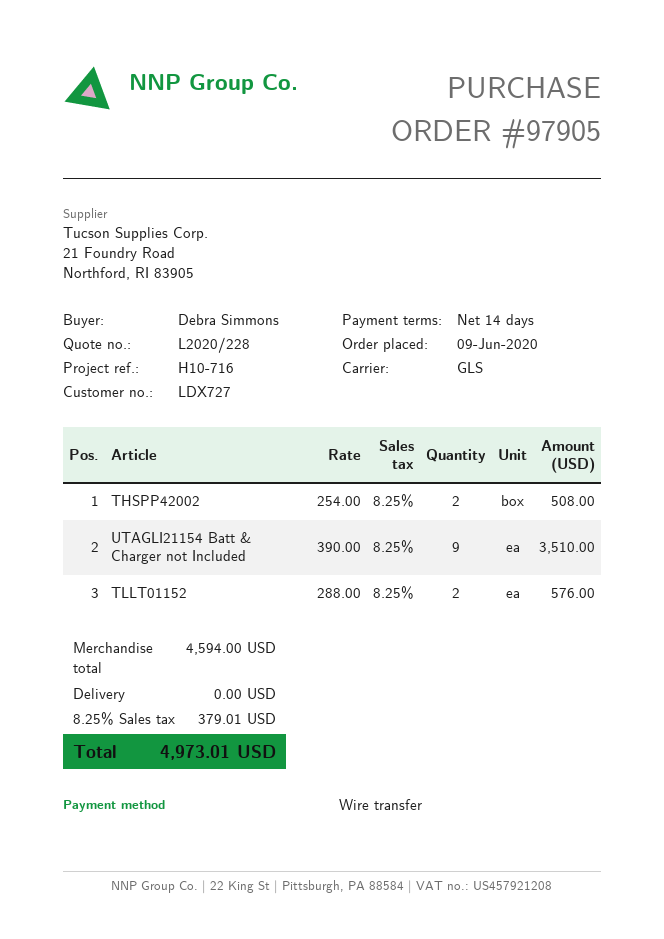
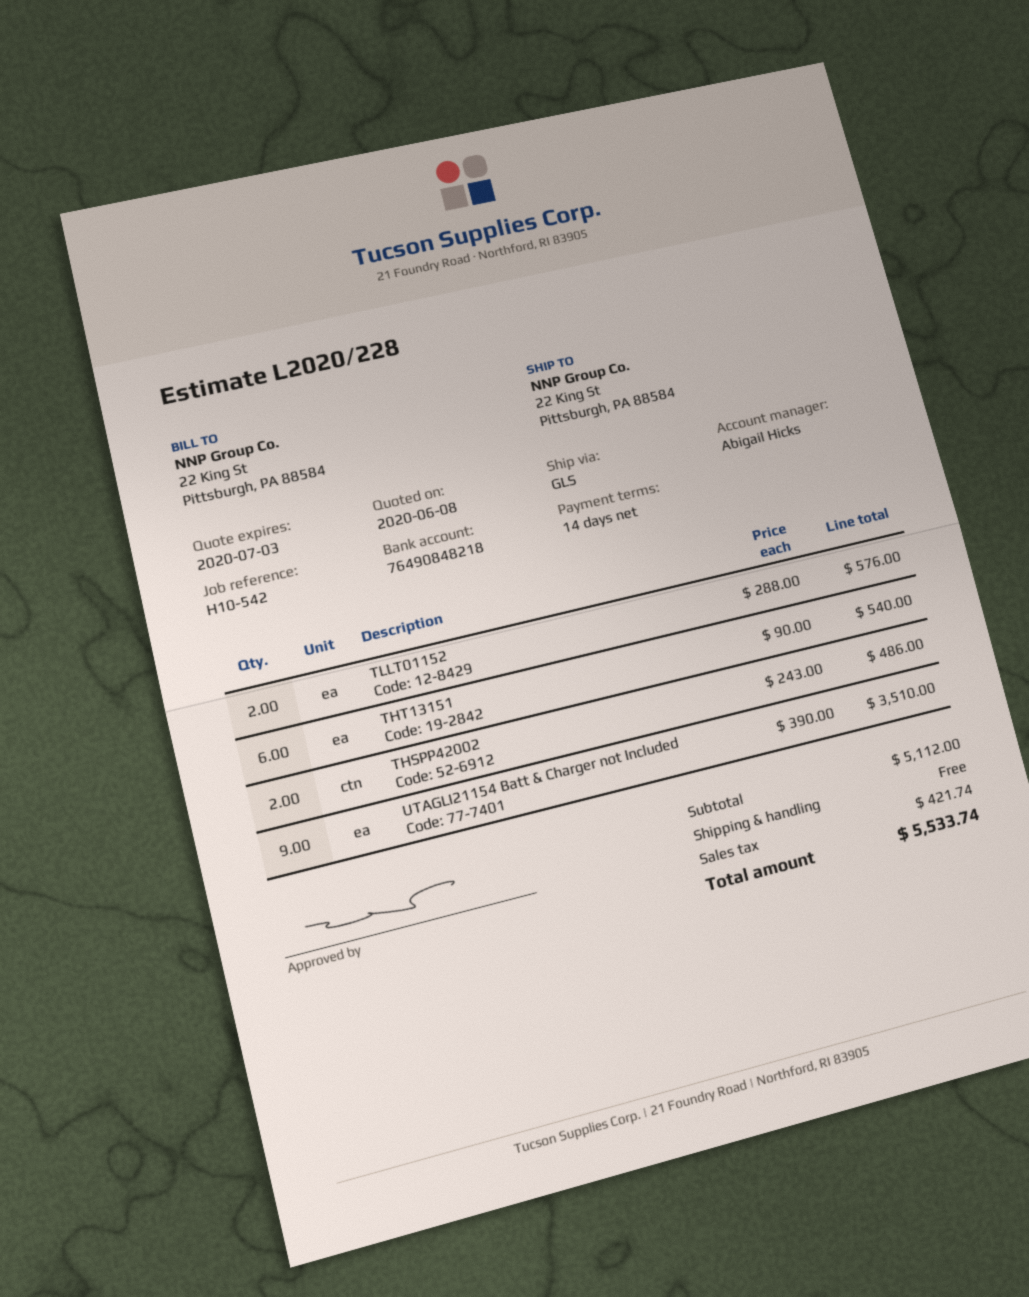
reference: H10-716 -> H10-542
THSPP42002: 2 x 254.00 = 508.00 -> 2 x 243.00 = 486.00
THT13151: none -> 6 x 90.00 = 540.00
subtotal: 4594.00 -> 5112.00
tax: 379.01 -> 421.74
total: 4973.01 -> 5533.74

